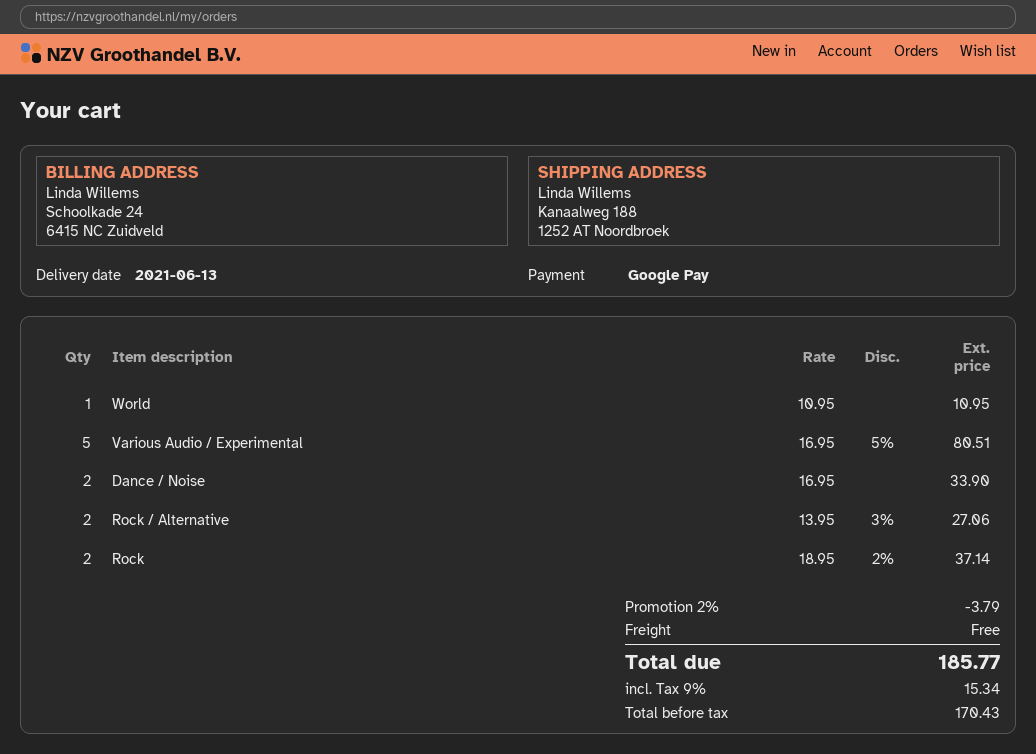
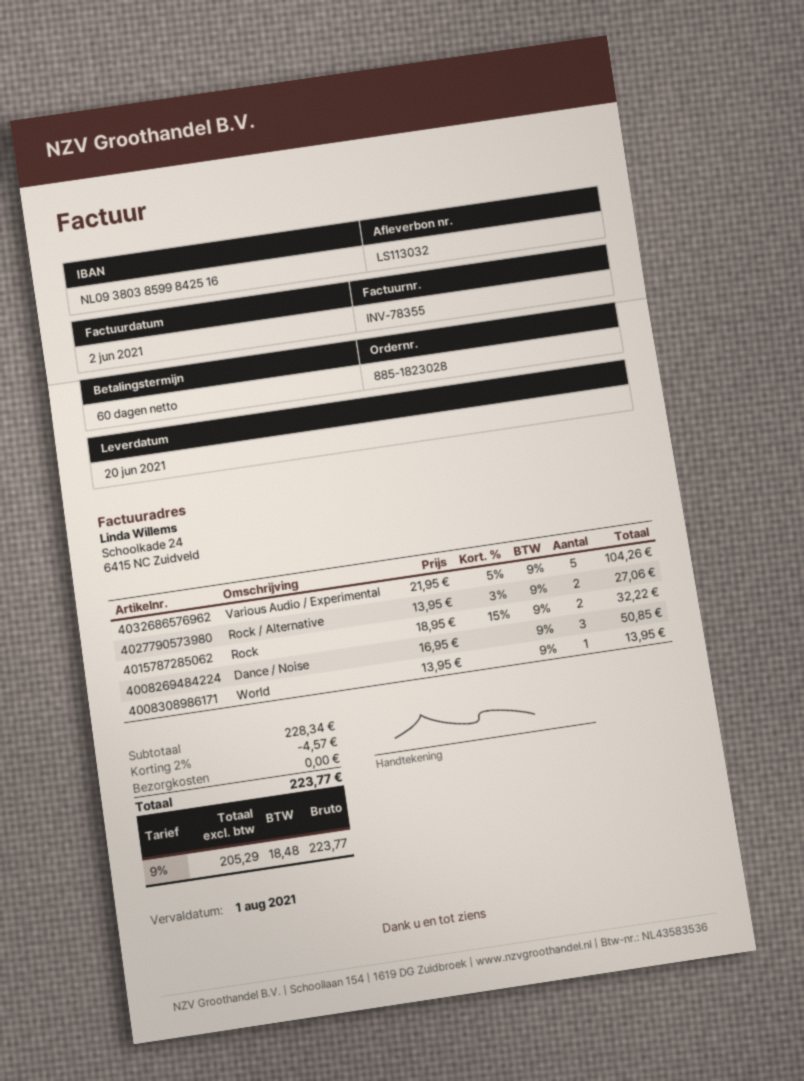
delivery date: 2021-06-13 -> 2021-06-20
World: 1 x 10.95 = 10.95 -> 1 x 13.95 = 13.95
Various Audio / Experimental: 5 x 16.95 - 5% = 80.51 -> 5 x 21.95 - 5% = 104.26
Dance / Noise: 2 x 16.95 = 33.90 -> 3 x 16.95 = 50.85
Rock: 2 x 18.95 - 2% = 37.14 -> 2 x 18.95 - 15% = 32.22
discount: 2% = 3.79 -> 2% = 4.57
net: 170.43 -> 205.29
tax: 9% = 15.34 -> 9% = 18.48
total: 185.77 -> 223.77

